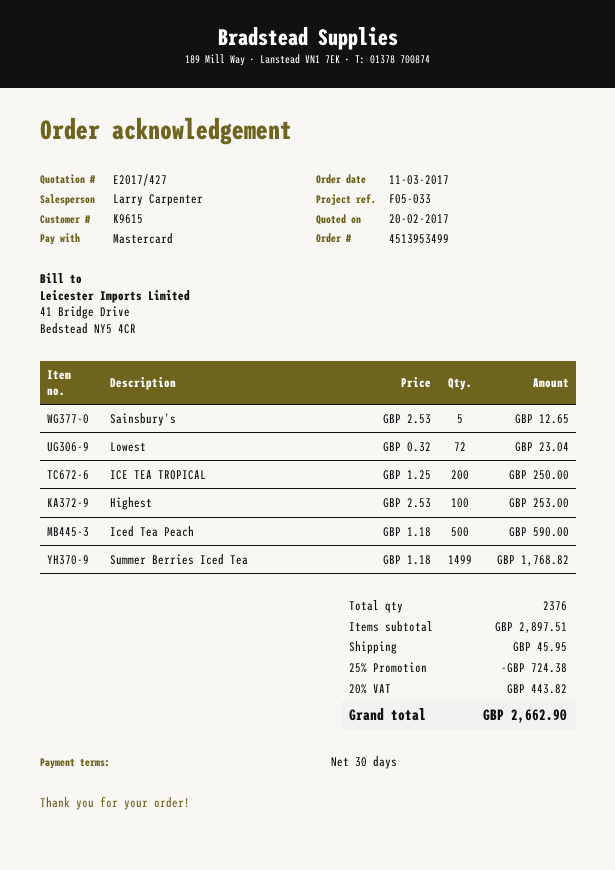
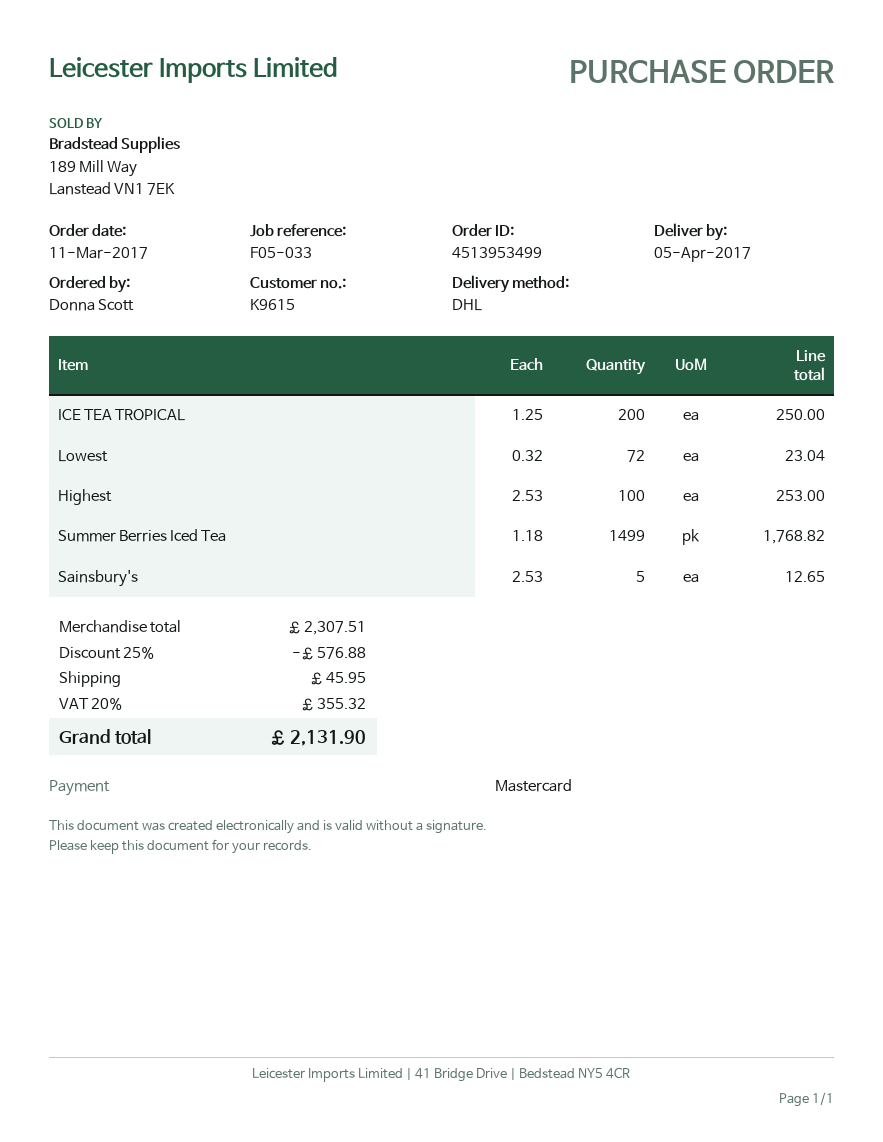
Iced Tea Peach: 500 x 1.18 = 590.00 -> none
subtotal: 2897.51 -> 2307.51
discount: 25% = 724.38 -> 25% = 576.88
tax: 20% = 443.82 -> 20% = 355.32
total: 2662.90 -> 2131.90

